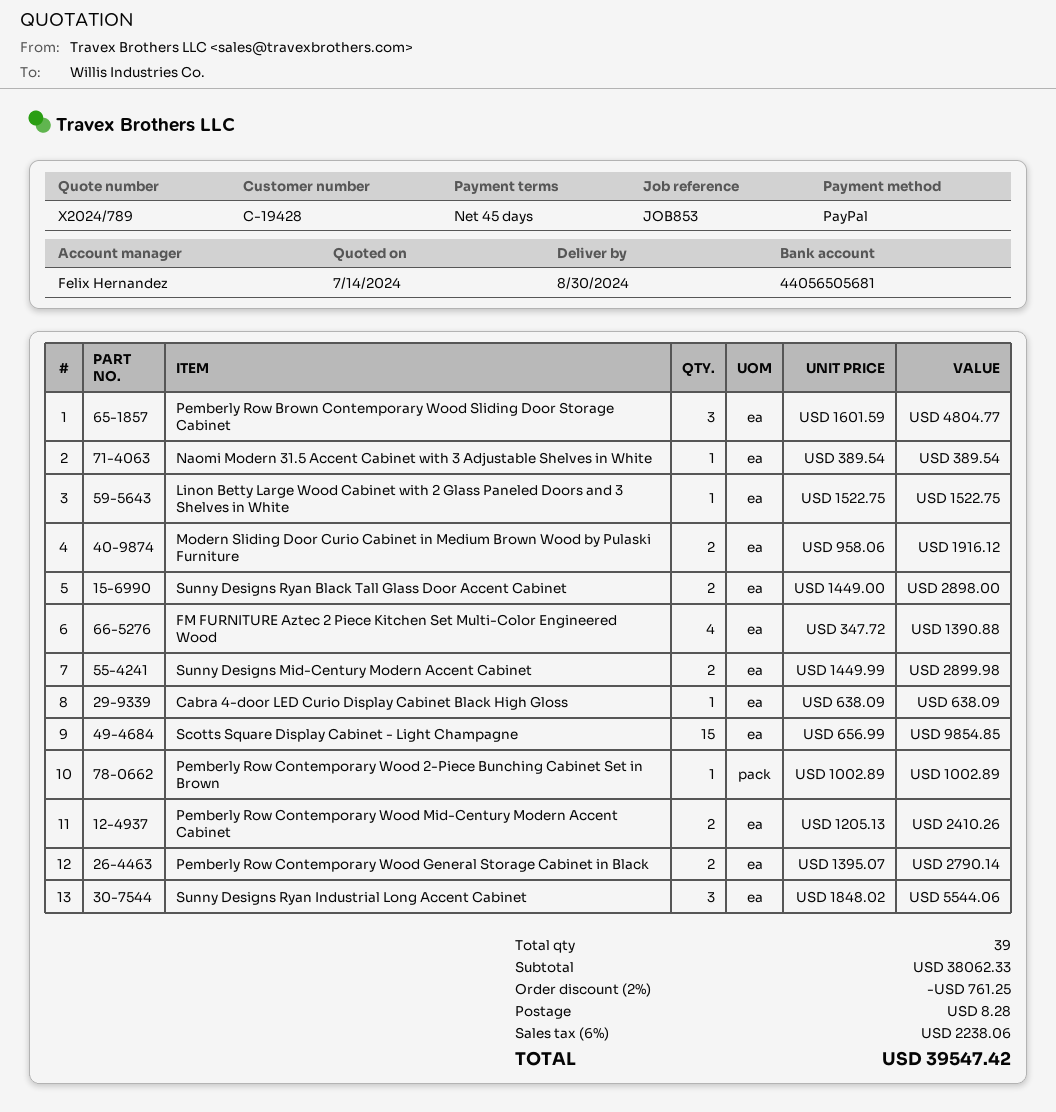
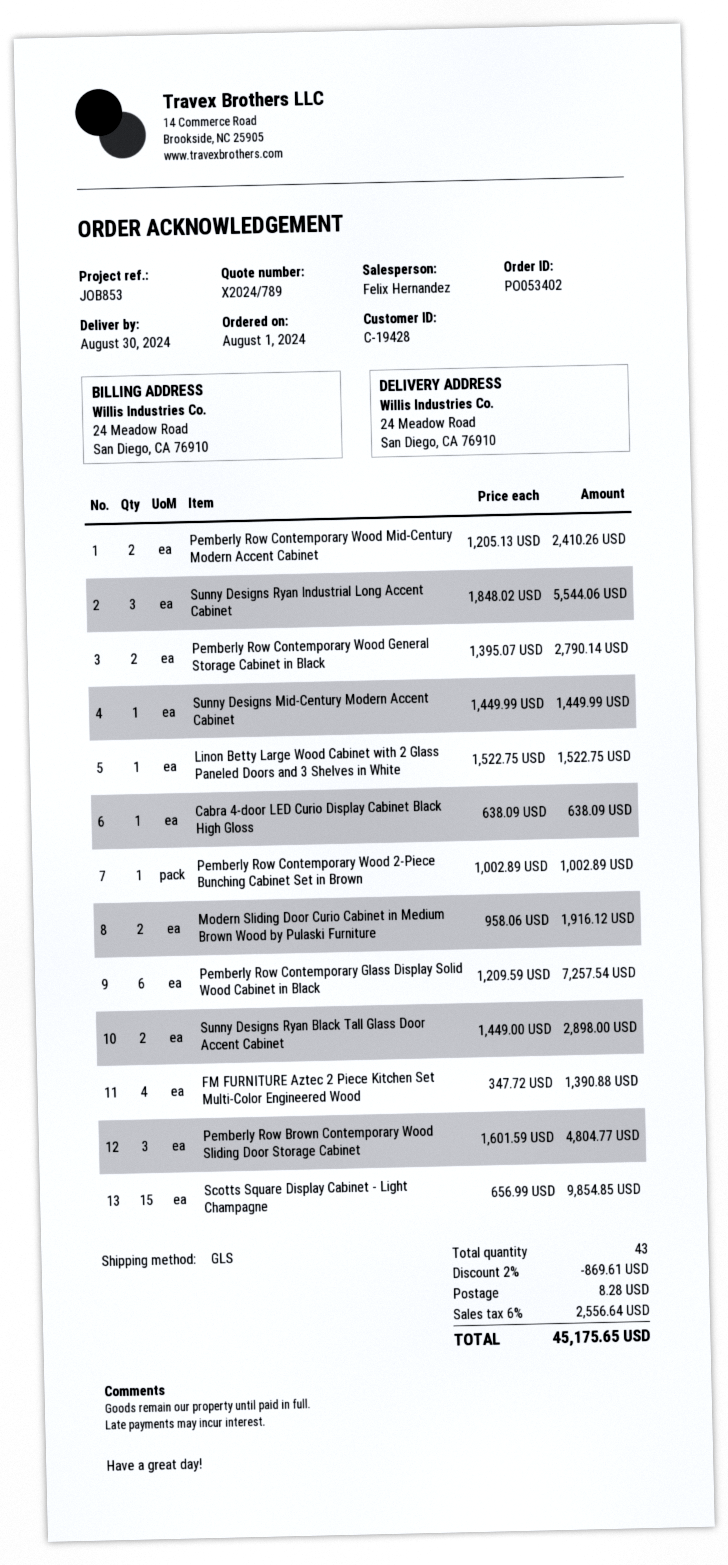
Naomi Modern 31.5 Accent Cabinet with 3 Adjustable Shelves in White: 1 x 389.54 = 389.54 -> none
Sunny Designs Mid-Century Modern Accent Cabinet: 2 x 1449.99 = 2899.98 -> 1 x 1449.99 = 1449.99
Pemberly Row Contemporary Glass Display Solid Wood Cabinet in Black: none -> 6 x 1209.59 = 7257.54
total quantity: 39 -> 43
discount: 2% = 761.25 -> 2% = 869.61
tax: 6% = 2238.06 -> 6% = 2556.64
total: 39547.42 -> 45175.65

